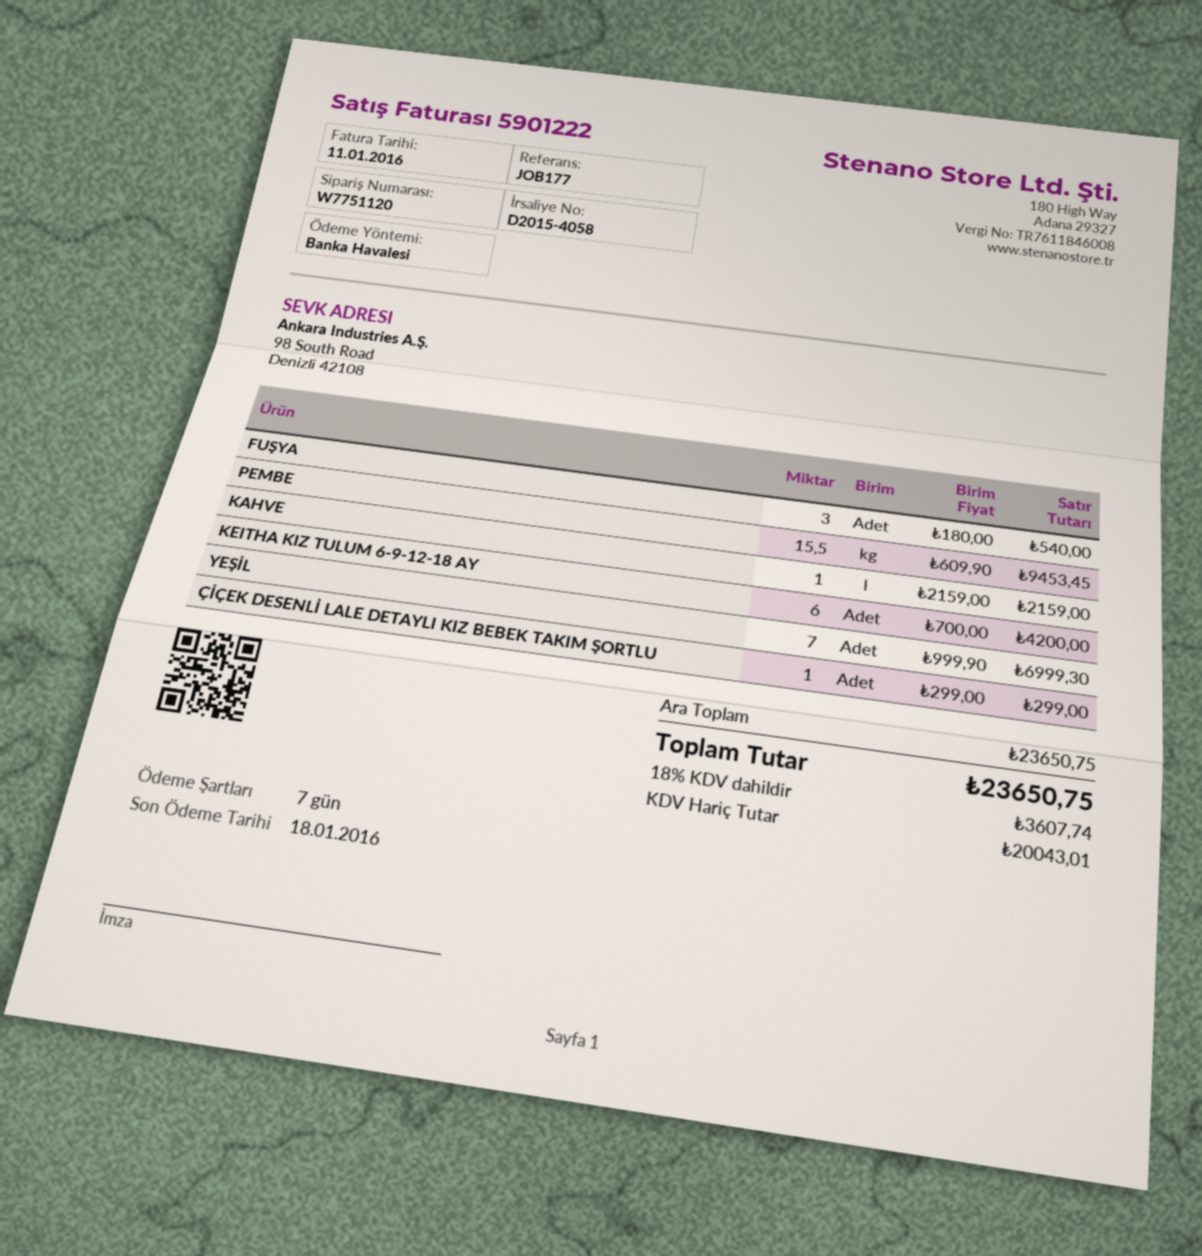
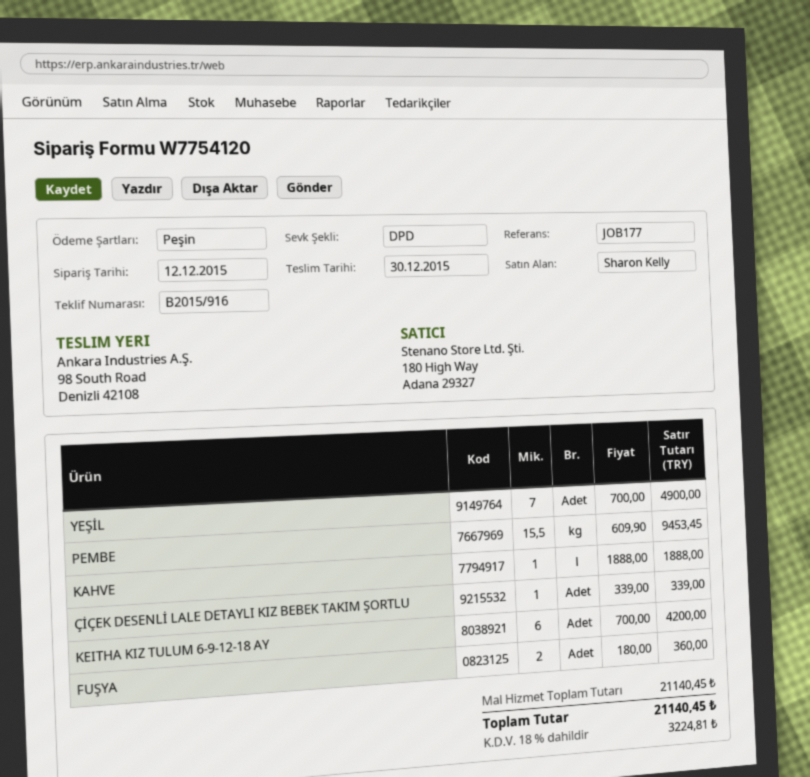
order number: W7751120 -> W7754120
payment terms: 7 days -> on receipt
FUŞYA: 3 x 180.00 = 540.00 -> 2 x 180.00 = 360.00
KAHVE: 1 x 2159.00 = 2159.00 -> 1 x 1888.00 = 1888.00
YEŞİL: 7 x 999.90 = 6999.30 -> 7 x 700.00 = 4900.00
ÇİÇEK DESENLİ LALE DETAYLI KIZ BEBEK TAKIM ŞORTLU: 1 x 299.00 = 299.00 -> 1 x 339.00 = 339.00
subtotal: 23650.75 -> 21140.45
tax: 18% = 3607.74 -> 18% = 3224.81
total: 23650.75 -> 21140.45

